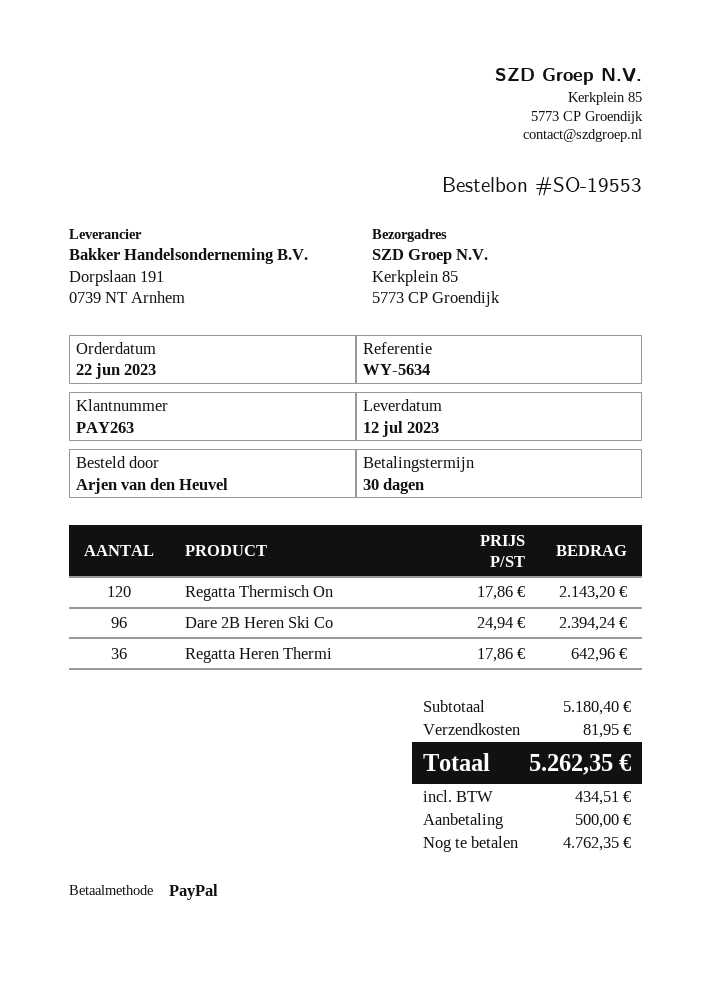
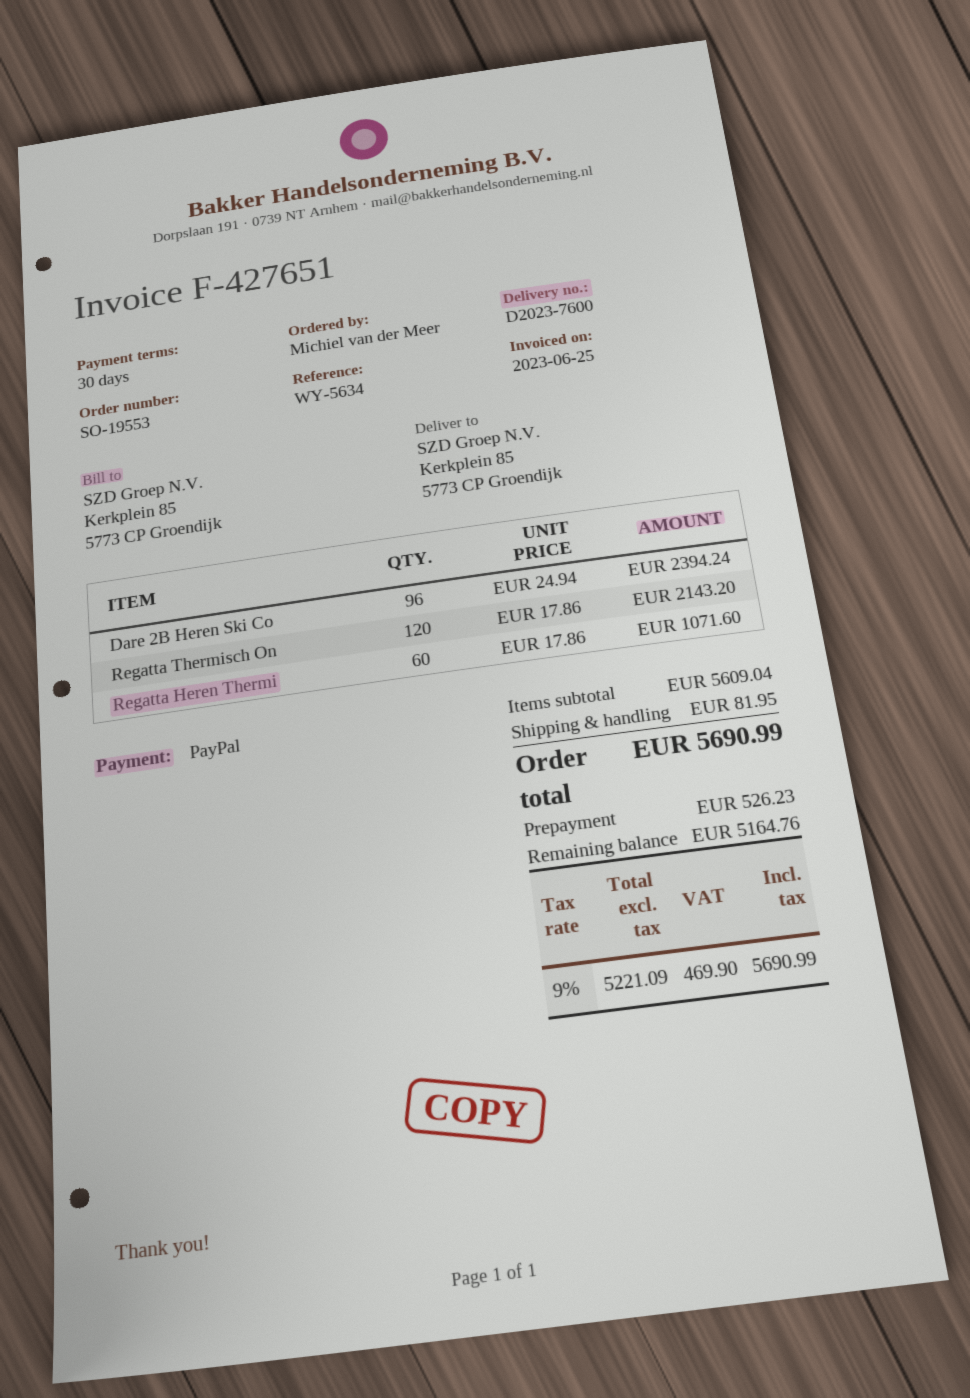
ordered by: Arjen van den Heuvel -> Michiel van der Meer
Regatta Heren Thermi: 36 x 17.86 = 642.96 -> 60 x 17.86 = 1071.60
subtotal: 5180.40 -> 5609.04
tax: 434.51 -> 469.90
total: 5262.35 -> 5690.99
deposit: 500.00 -> 526.23
balance: 4762.35 -> 5164.76

